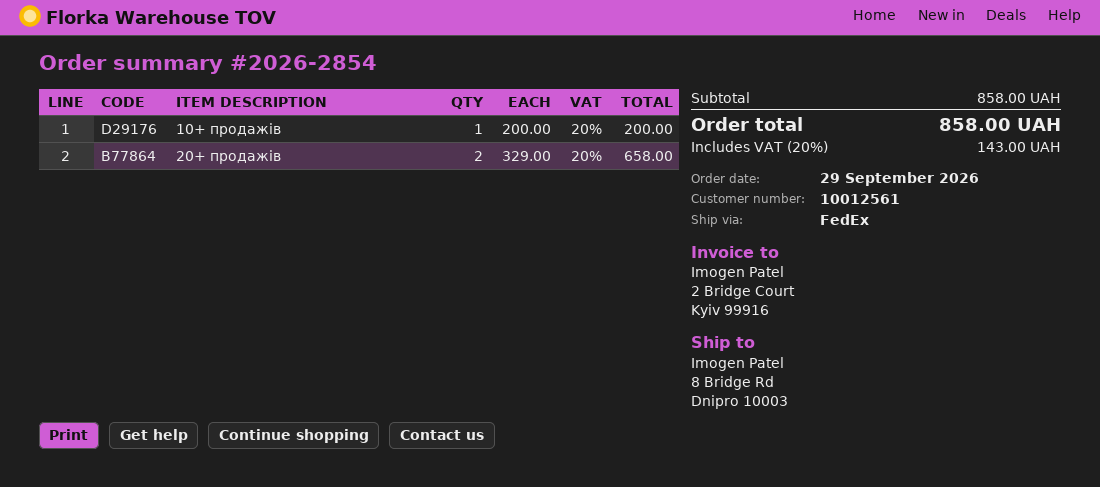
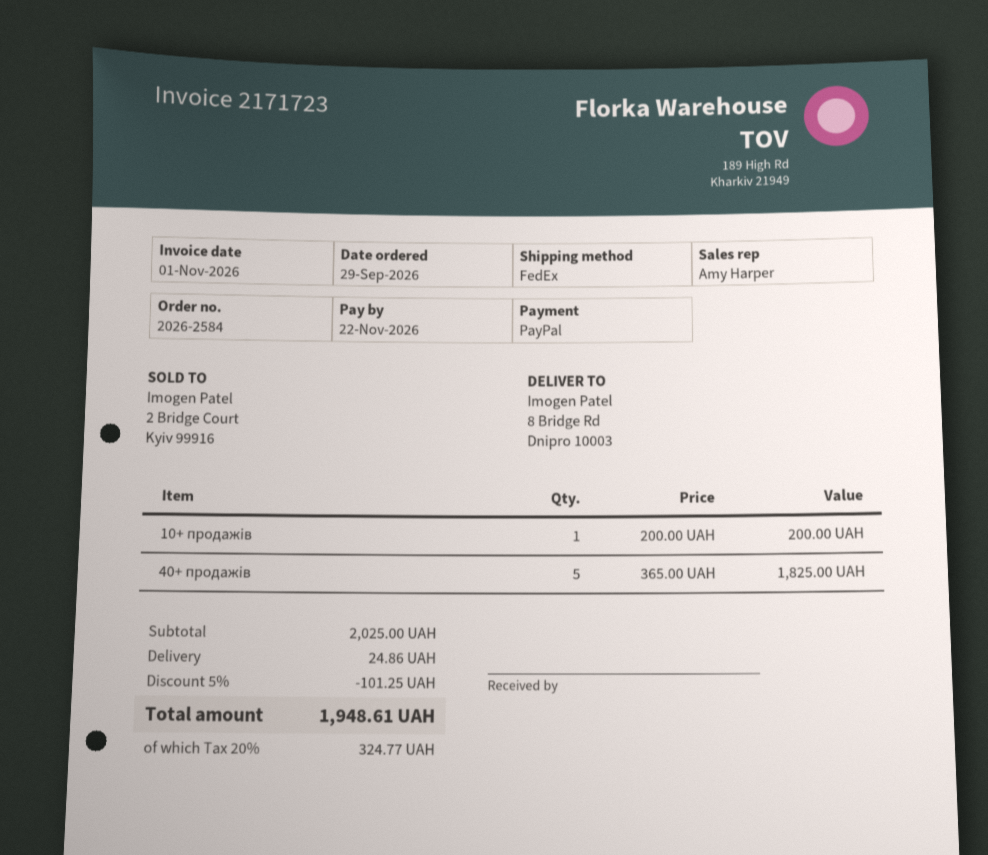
order number: 2026-2854 -> 2026-2584
20+ продажів: 2 x 329.00 = 658.00 -> none
40+ продажів: none -> 5 x 365.00 = 1825.00
subtotal: 858.00 -> 2025.00
discount: none -> 5% = 101.25
shipping: none -> 24.86
tax: 20% = 143.00 -> 20% = 324.77
total: 858.00 -> 1948.61

